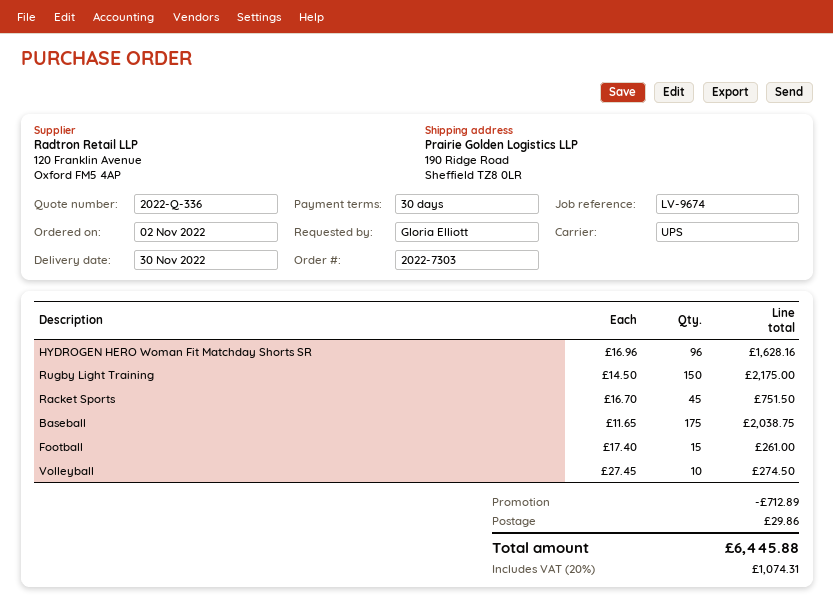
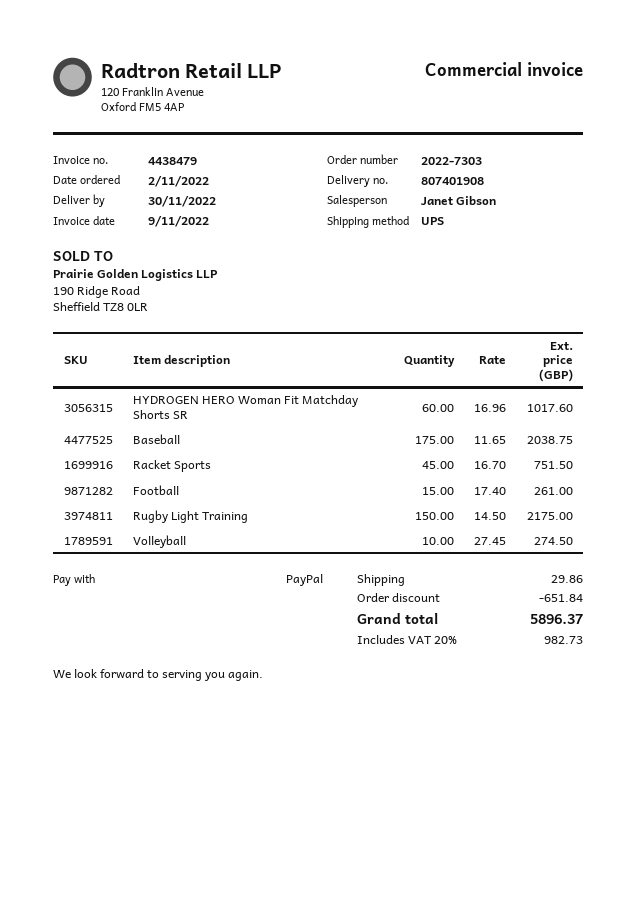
HYDROGEN HERO Woman Fit Matchday Shorts SR: 96 x 16.96 = 1628.16 -> 60 x 16.96 = 1017.60
discount: 712.89 -> 651.84
tax: 20% = 1074.31 -> 20% = 982.73
total: 6445.88 -> 5896.37

